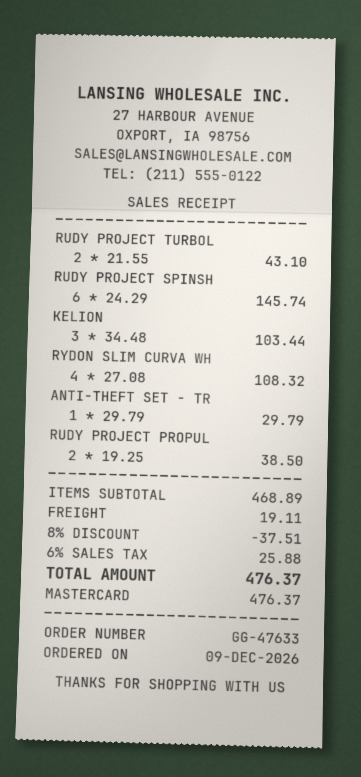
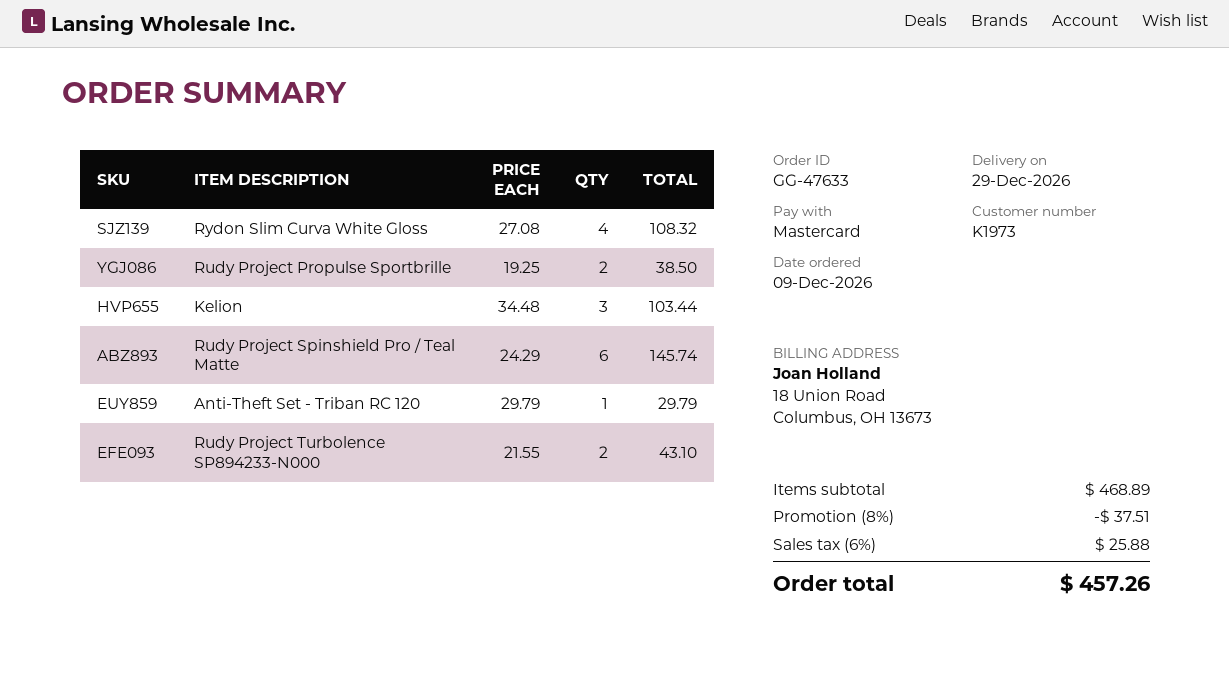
shipping: 19.11 -> none
total: 476.37 -> 457.26

